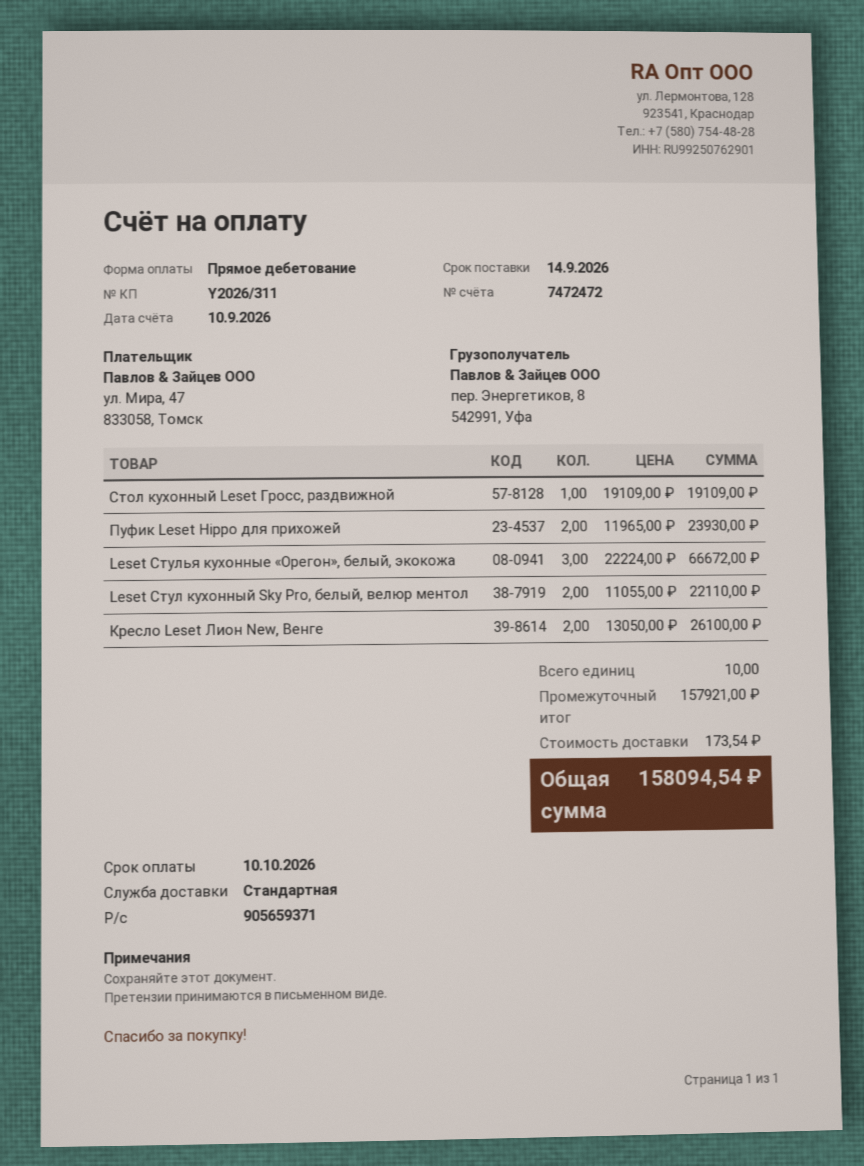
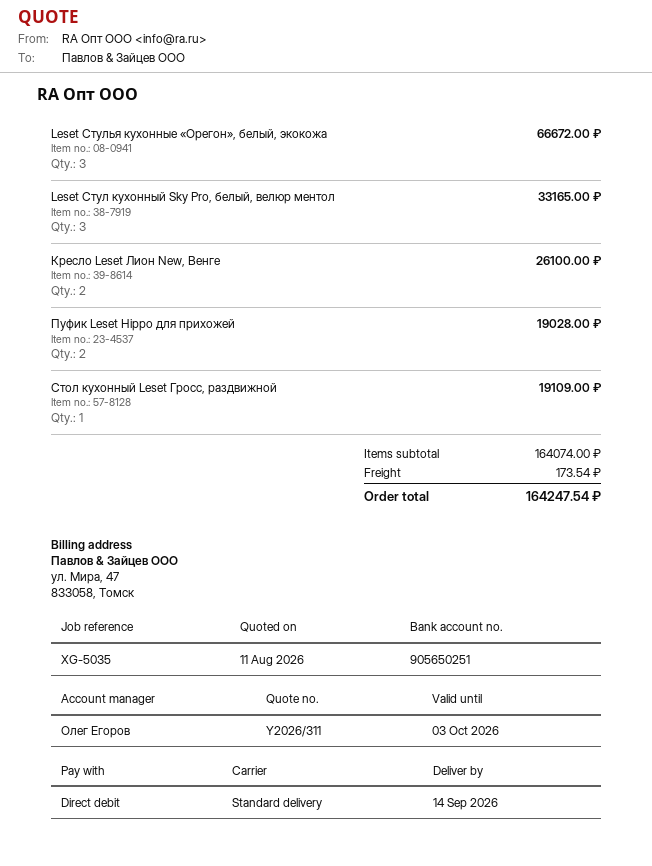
bank account: 905659371 -> 905650251
Пуфик Leset Hippo для прихожей: 2 for 23930.00 -> 2 for 19028.00
Leset Стул кухонный Sky Pro, белый, велюр ментол: 2 for 22110.00 -> 3 for 33165.00
subtotal: 157921.00 -> 164074.00
total: 158094.54 -> 164247.54

